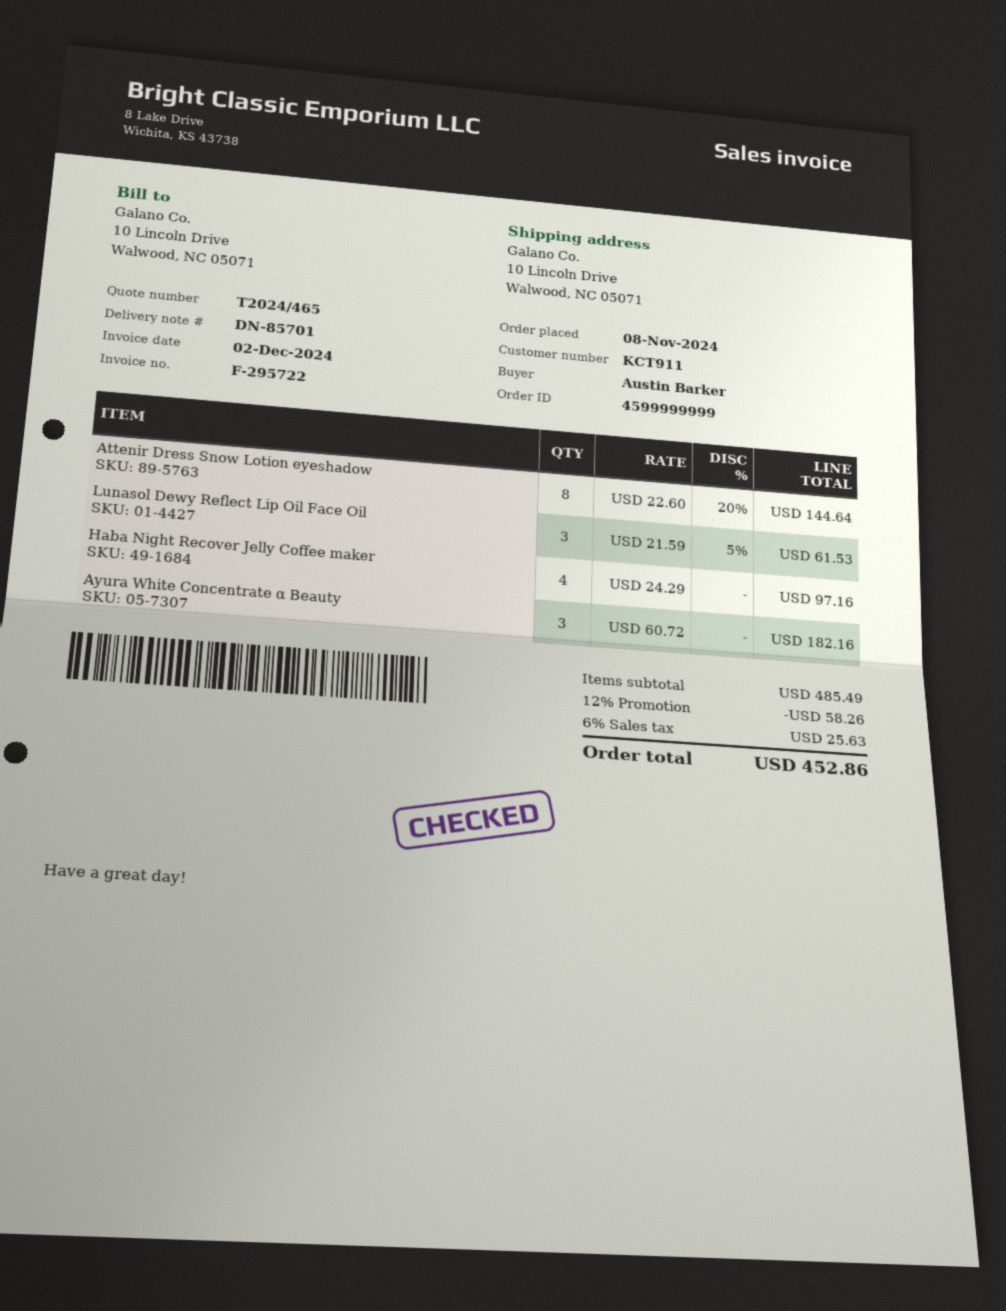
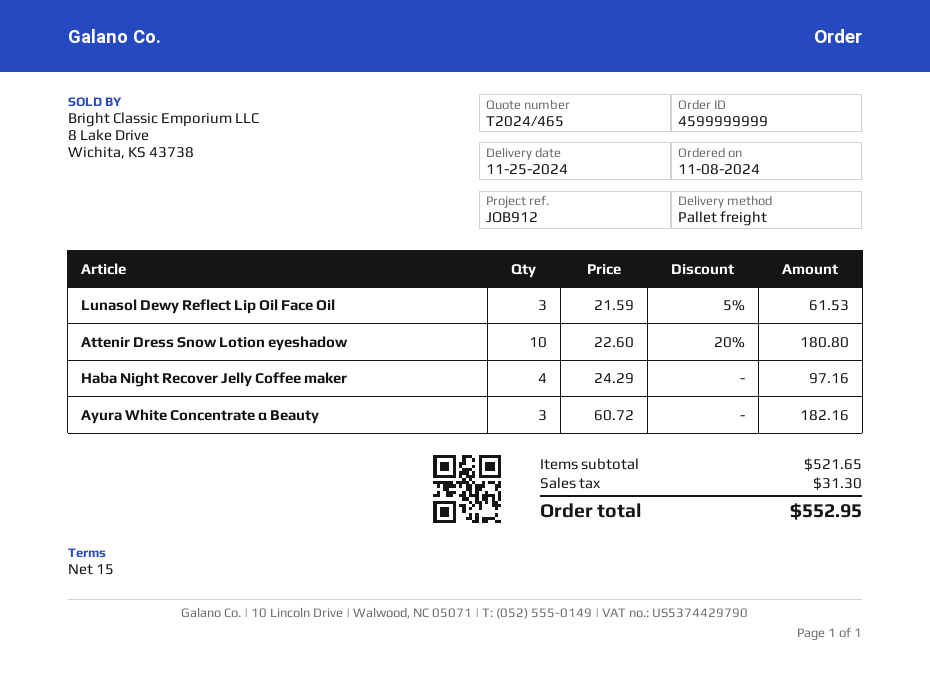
Attenir Dress Snow Lotion eyeshadow: 8 x 22.60 - 20% = 144.64 -> 10 x 22.60 - 20% = 180.80
subtotal: 485.49 -> 521.65
discount: 12% = 58.26 -> none
tax: 25.63 -> 31.30
total: 452.86 -> 552.95

